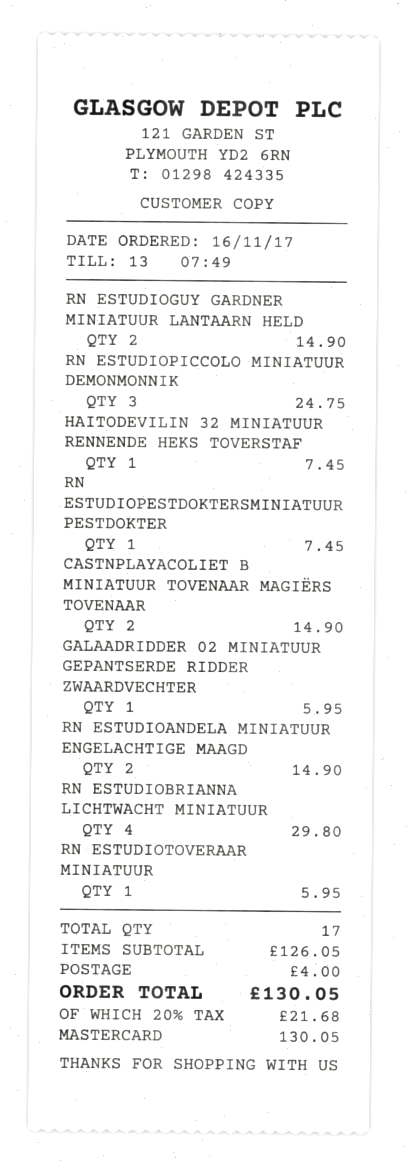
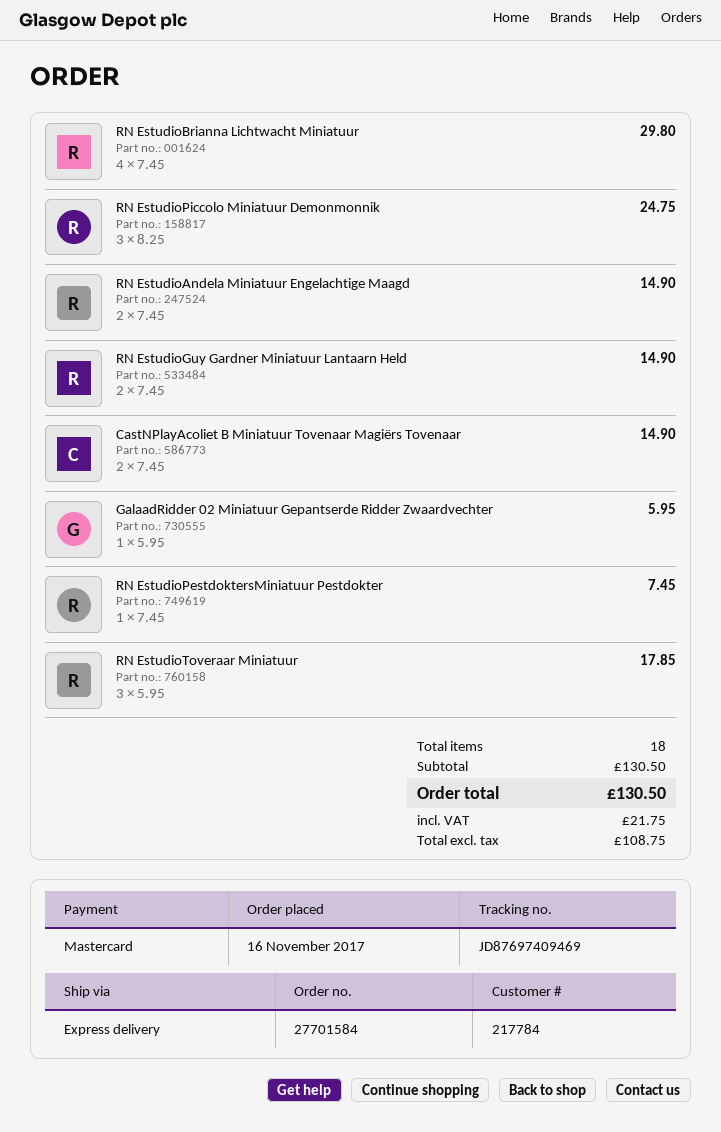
HAITODEVILIN 32 MINIATUUR RENNENDE HEKS TOVERSTAF: 1 for 7.45 -> none
RN ESTUDIOTOVERAAR MINIATUUR: 1 for 5.95 -> 3 for 17.85
total quantity: 17 -> 18
subtotal: 126.05 -> 130.50
shipping: 4.00 -> none
tax: 21.68 -> 21.75
total: 130.05 -> 130.50

